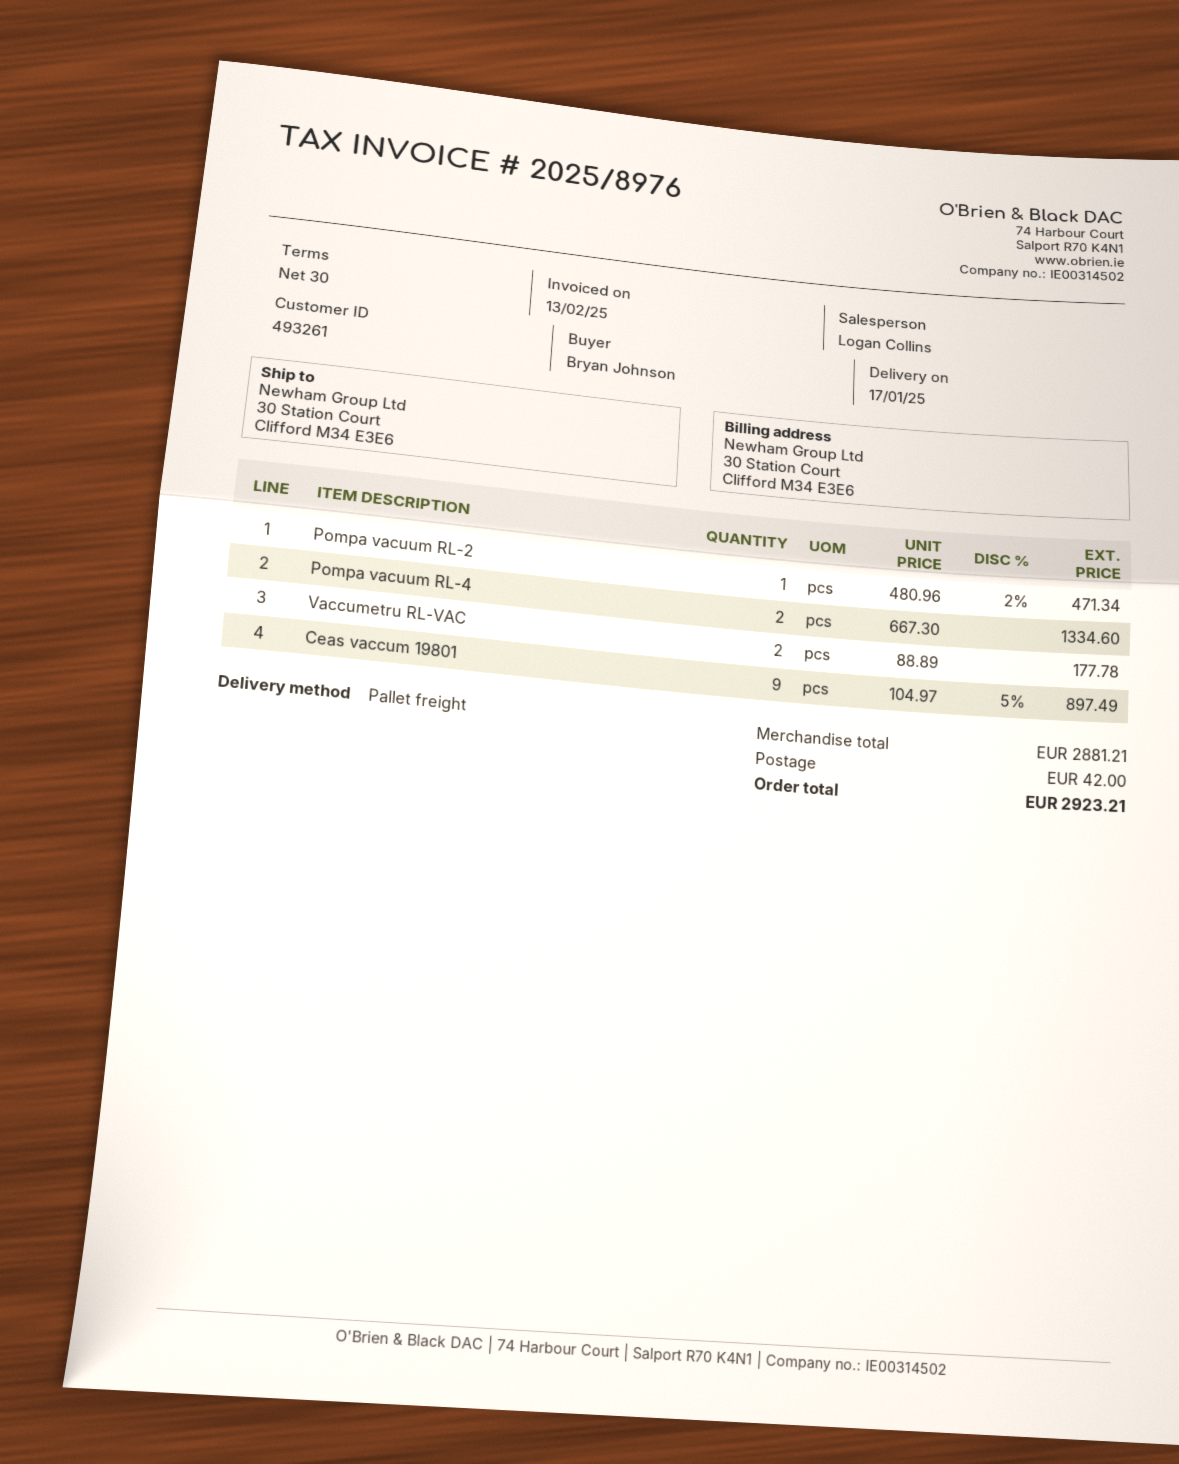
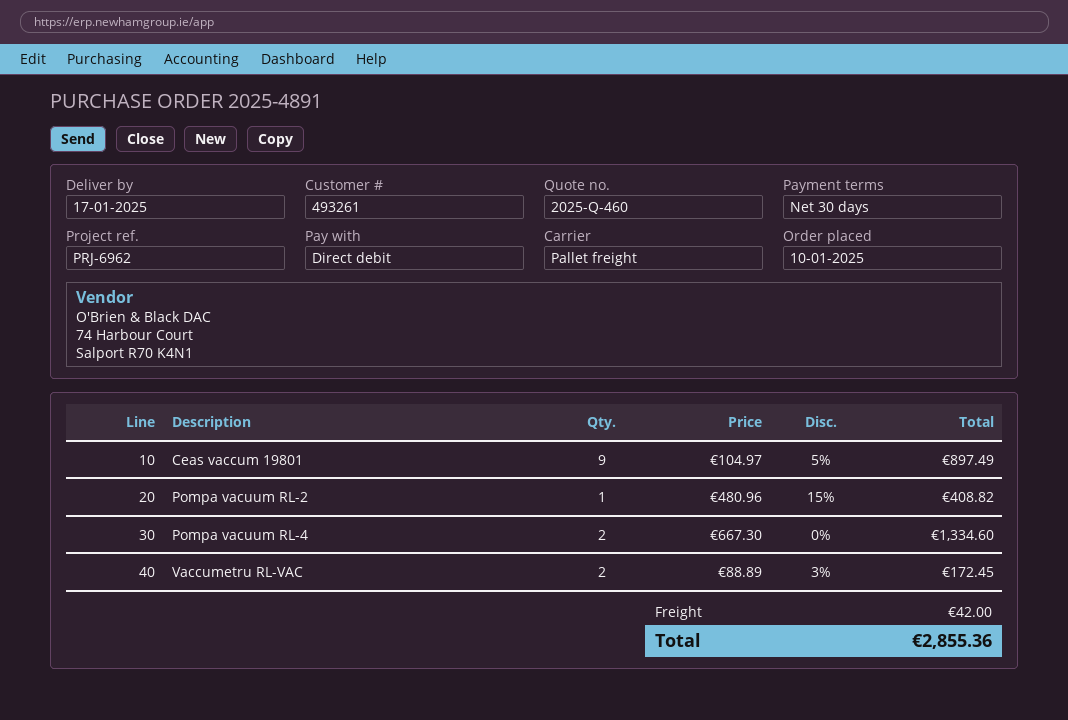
Pompa vacuum RL-2: 1 x 480.96 - 2% = 471.34 -> 1 x 480.96 - 15% = 408.82
Vaccumetru RL-VAC: 2 x 88.89 = 177.78 -> 2 x 88.89 - 3% = 172.45
total: 2923.21 -> 2855.36

